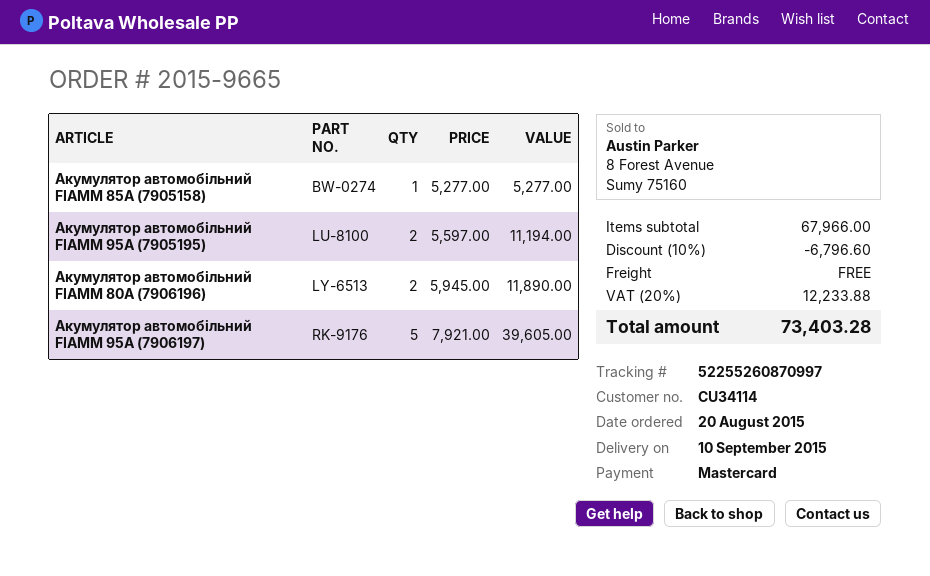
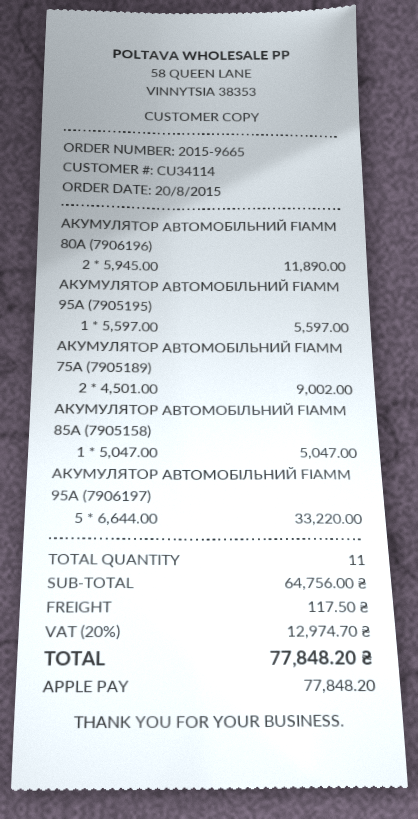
payment method: Mastercard -> Apple Pay
Акумулятор автомобільний FIAMM 85А (7905158): 1 x 5277.00 = 5277.00 -> 1 x 5047.00 = 5047.00
Акумулятор автомобільний FIAMM 95А (7905195): 2 x 5597.00 = 11194.00 -> 1 x 5597.00 = 5597.00
Акумулятор автомобільний FIAMM 95А (7906197): 5 x 7921.00 = 39605.00 -> 5 x 6644.00 = 33220.00
АКУМУЛЯТОР АВТОМОБІЛЬНИЙ FIAMM 75А (7905189): none -> 2 x 4501.00 = 9002.00
subtotal: 67966.00 -> 64756.00
discount: 10% = 6796.60 -> none
shipping: 0.00 -> 117.50
tax: 20% = 12233.88 -> 20% = 12974.70
total: 73403.28 -> 77848.20

